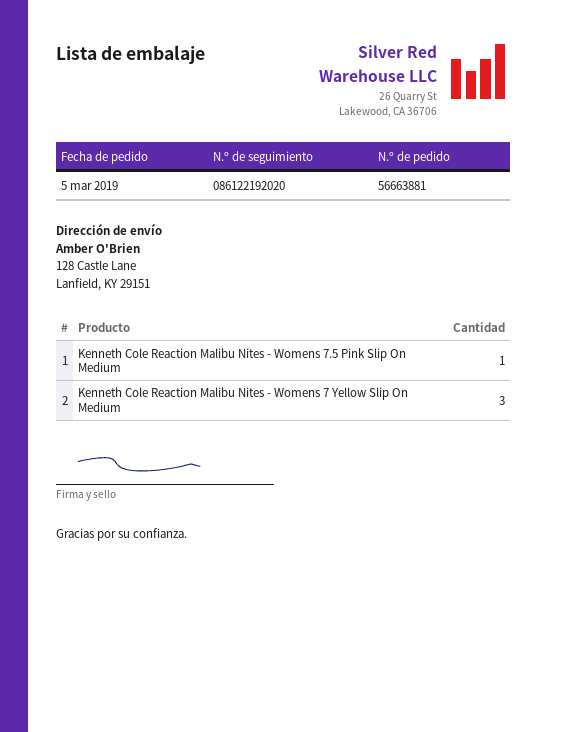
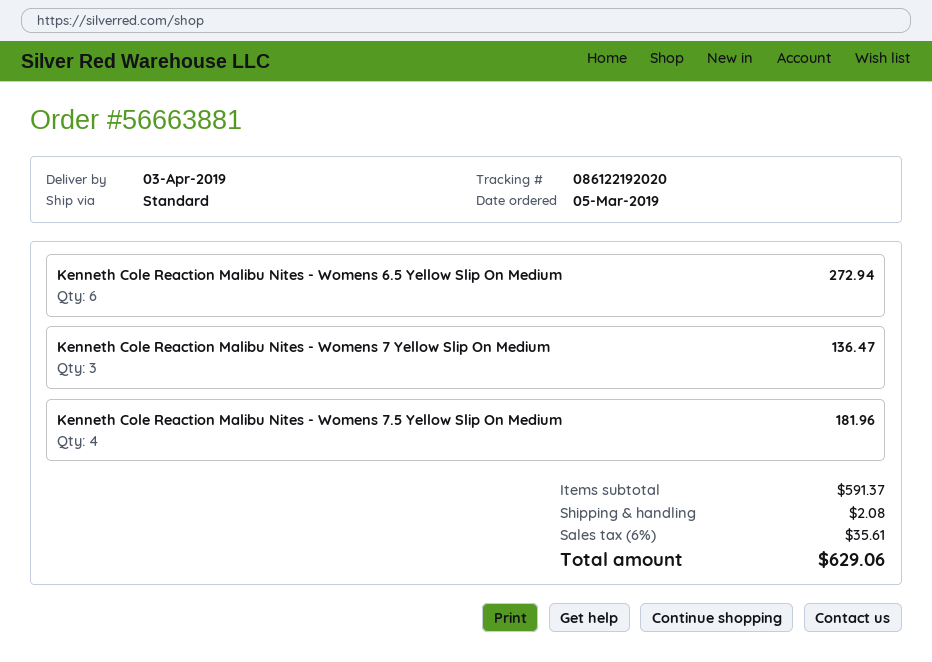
Kenneth Cole Reaction Malibu Nites - Womens 7.5 Pink Slip On Medium: 1 -> none
Kenneth Cole Reaction Malibu Nites - Womens 6.5 Yellow Slip On Medium: none -> 6
Kenneth Cole Reaction Malibu Nites - Womens 7.5 Yellow Slip On Medium: none -> 4

